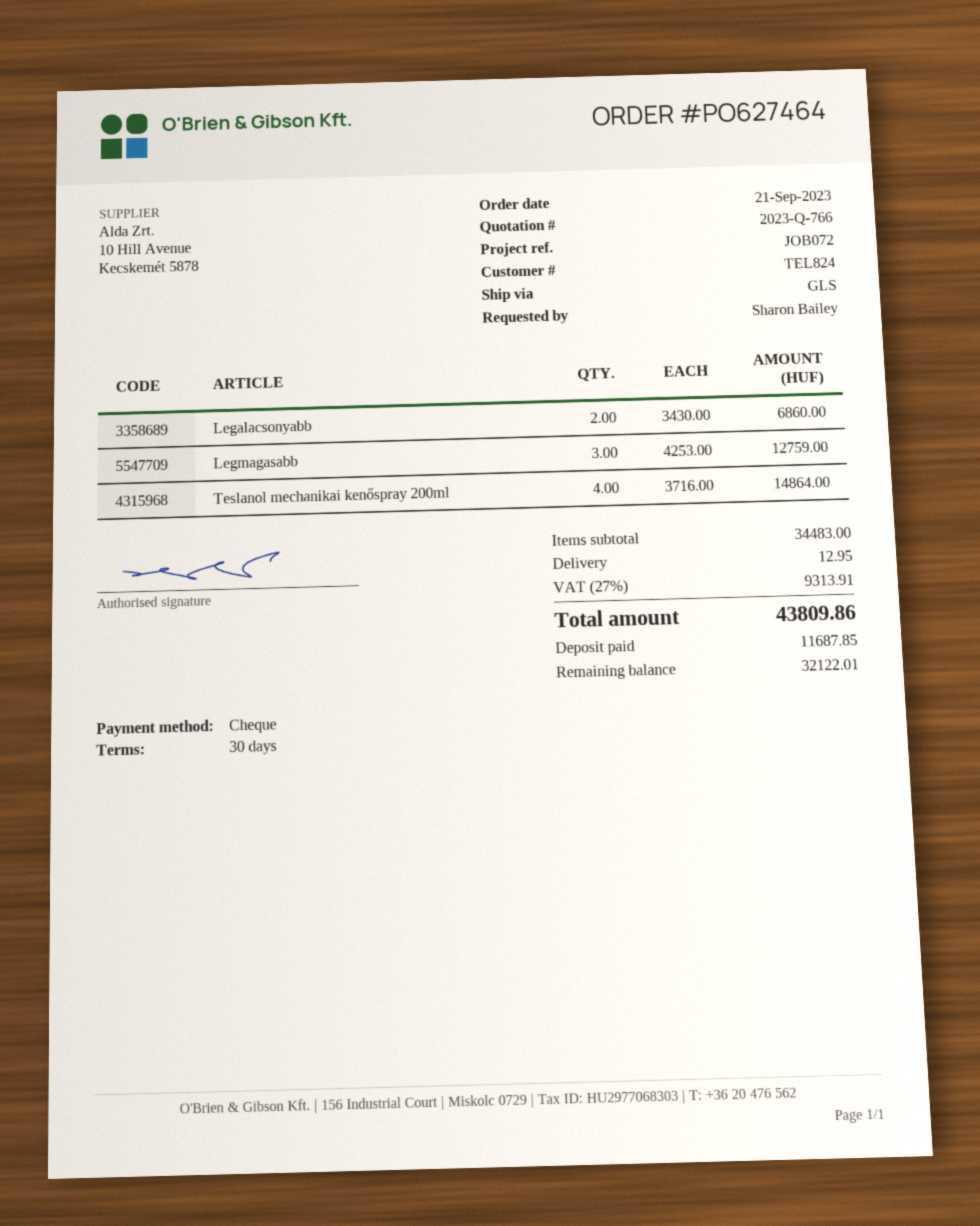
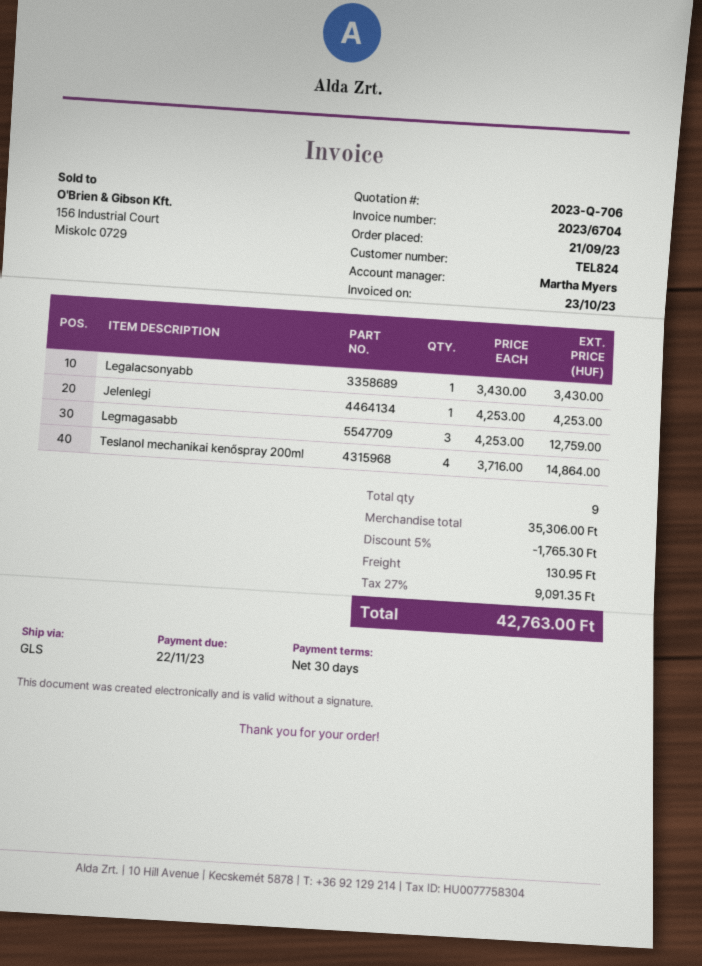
quote number: 2023-Q-766 -> 2023-Q-706
Legalacsonyabb: 2 x 3430.00 = 6860.00 -> 1 x 3430.00 = 3430.00
Jelenlegi: none -> 1 x 4253.00 = 4253.00
subtotal: 34483.00 -> 35306.00
discount: none -> 5% = 1765.30
shipping: 12.95 -> 130.95
tax: 27% = 9313.91 -> 27% = 9091.35
total: 43809.86 -> 42763.00

